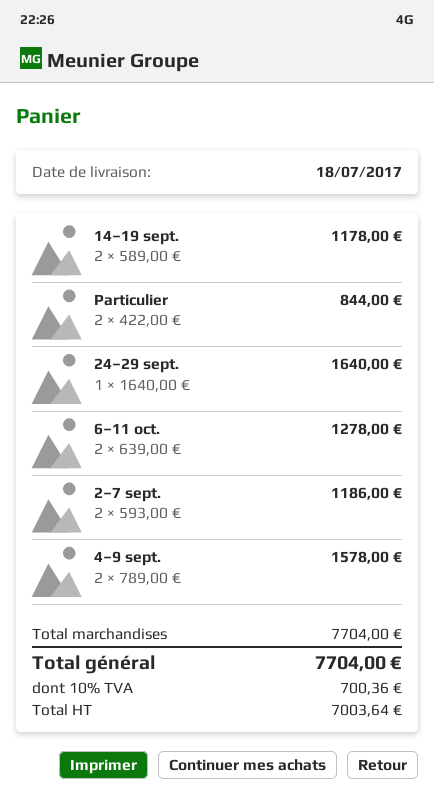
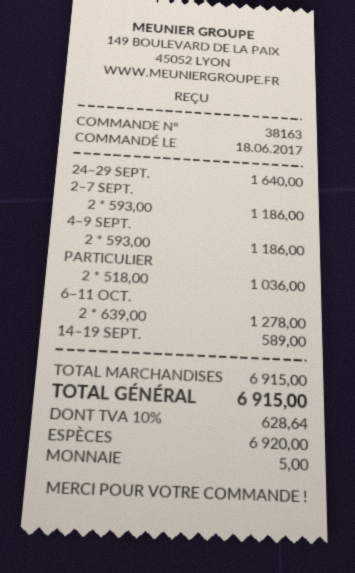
14–19 sept.: 2 x 589.00 = 1178.00 -> 1 x 589.00 = 589.00
Particulier: 2 x 422.00 = 844.00 -> 2 x 518.00 = 1036.00
4–9 sept.: 2 x 789.00 = 1578.00 -> 2 x 593.00 = 1186.00
subtotal: 7704.00 -> 6915.00
tax: 10% = 700.36 -> 10% = 628.64
total: 7704.00 -> 6915.00

